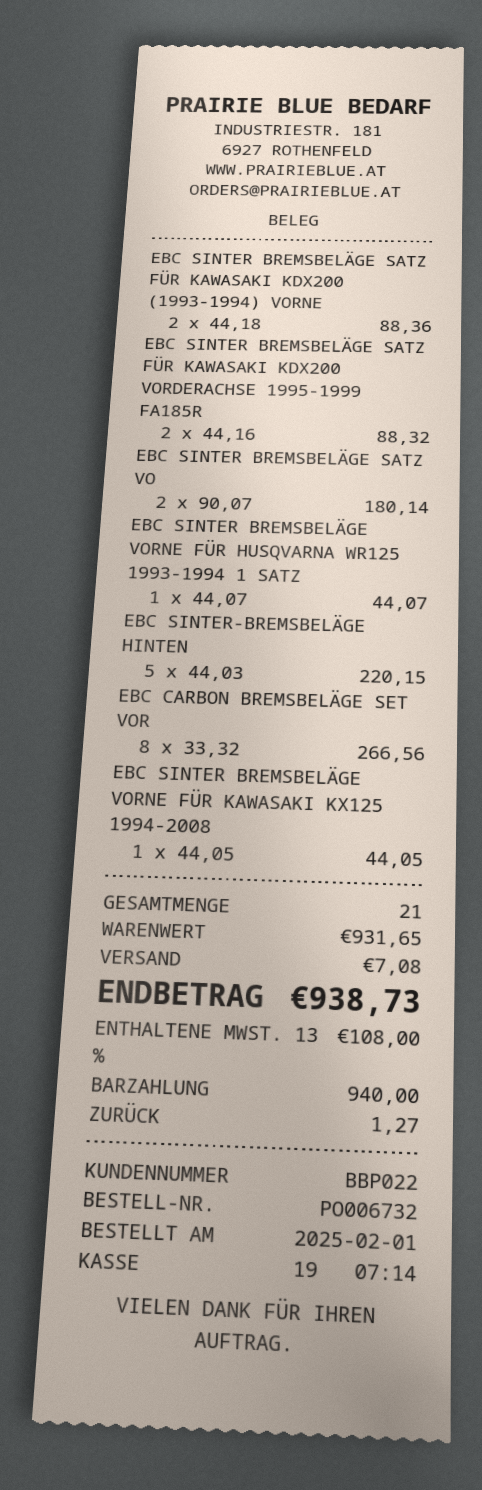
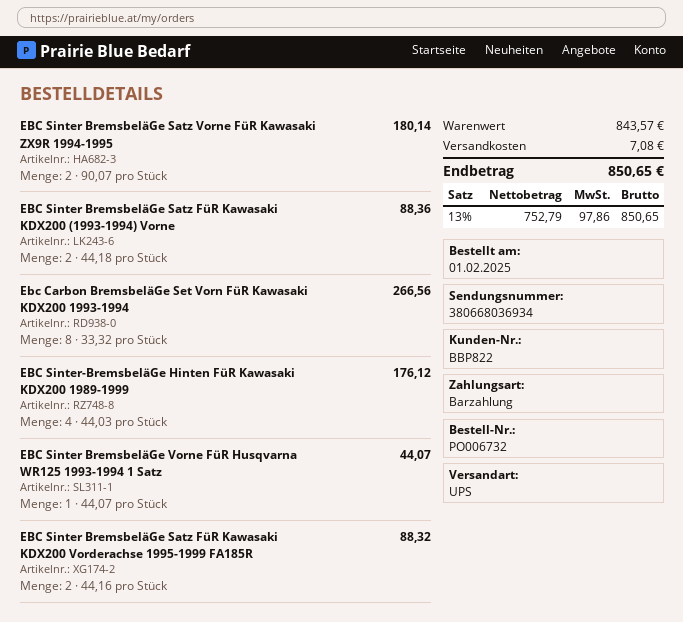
customer number: BBP022 -> BBP822
EBC SINTER-BREMSBELÄGE HINTEN: 5 x 44.03 = 220.15 -> 4 x 44.03 = 176.12
EBC SINTER BREMSBELÄGE VORNE FÜR KAWASAKI KX125 1994-2008: 1 x 44.05 = 44.05 -> none
subtotal: 931.65 -> 843.57
tax: 13% = 108.00 -> 13% = 97.86
total: 938.73 -> 850.65

